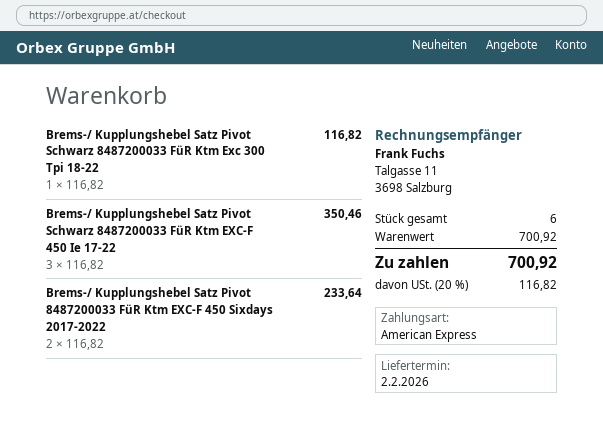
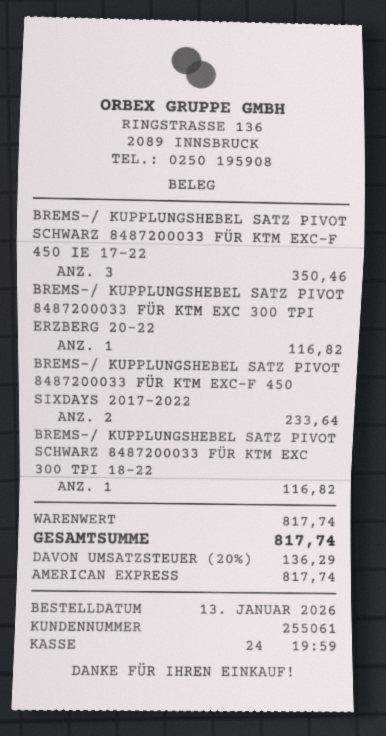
BREMS-/ KUPPLUNGSHEBEL SATZ PIVOT 8487200033 FÜR KTM EXC 300 TPI ERZBERG 20-22: none -> 1 for 116.82
subtotal: 700.92 -> 817.74
tax: 20% = 116.82 -> 20% = 136.29
total: 700.92 -> 817.74

